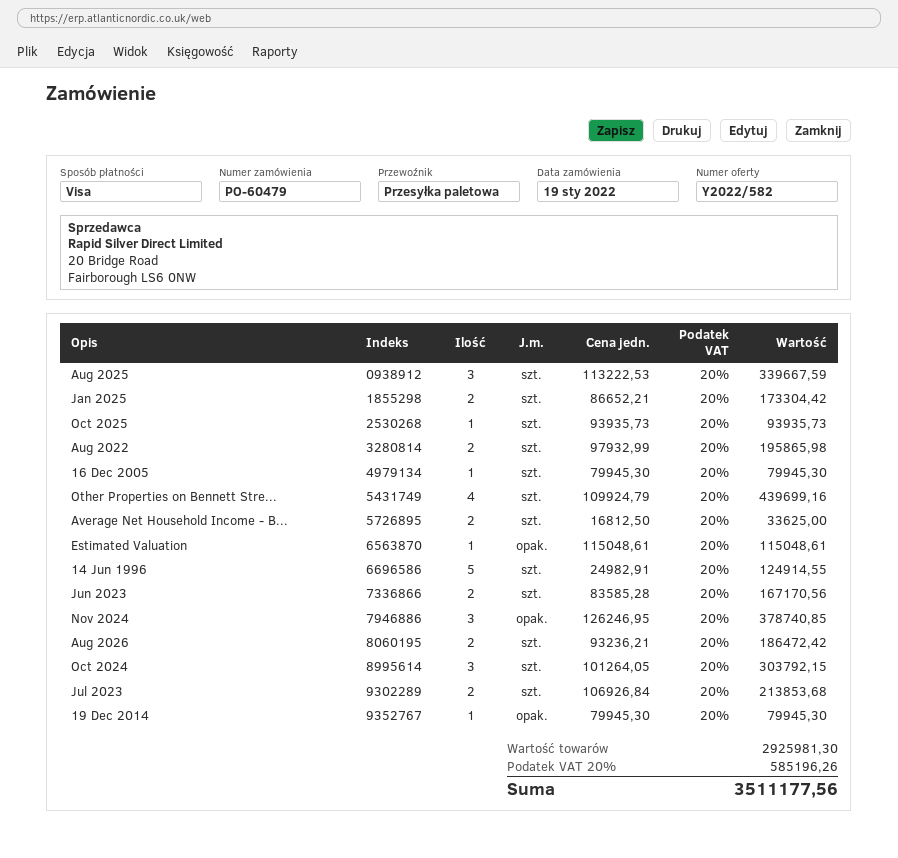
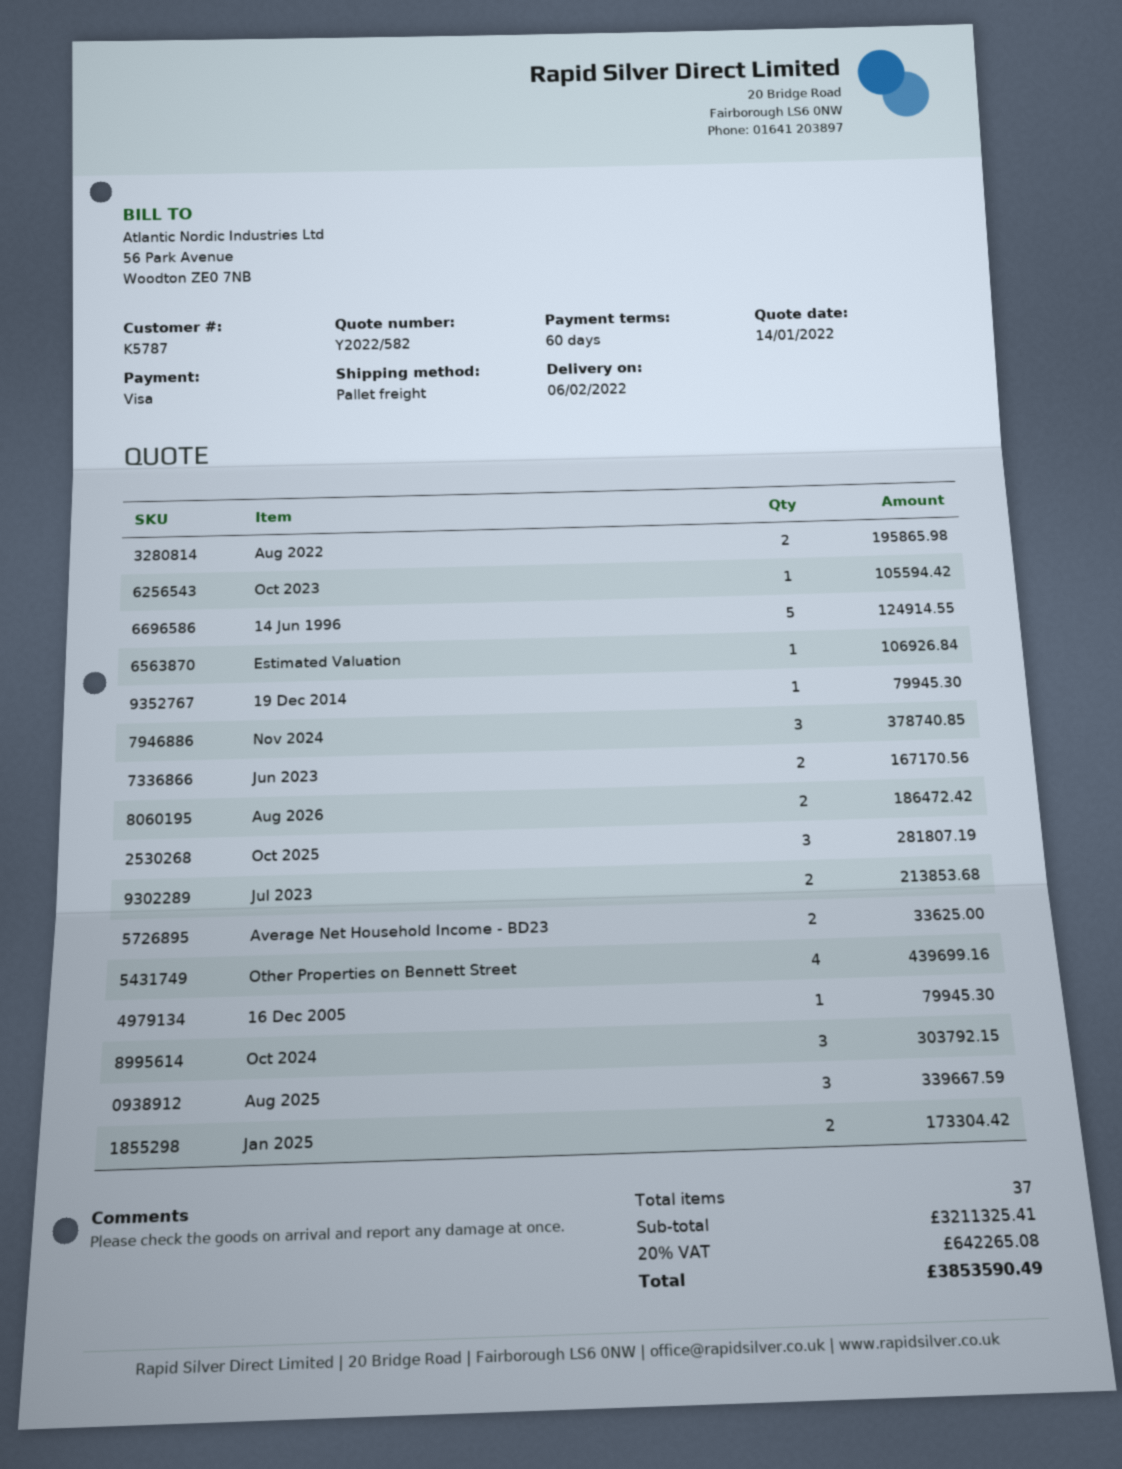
Oct 2025: 1 for 93935.73 -> 3 for 281807.19
Estimated Valuation: 1 for 115048.61 -> 1 for 106926.84
Oct 2023: none -> 1 for 105594.42
subtotal: 2925981.30 -> 3211325.41
tax: 20% = 585196.26 -> 20% = 642265.08
total: 3511177.56 -> 3853590.49

